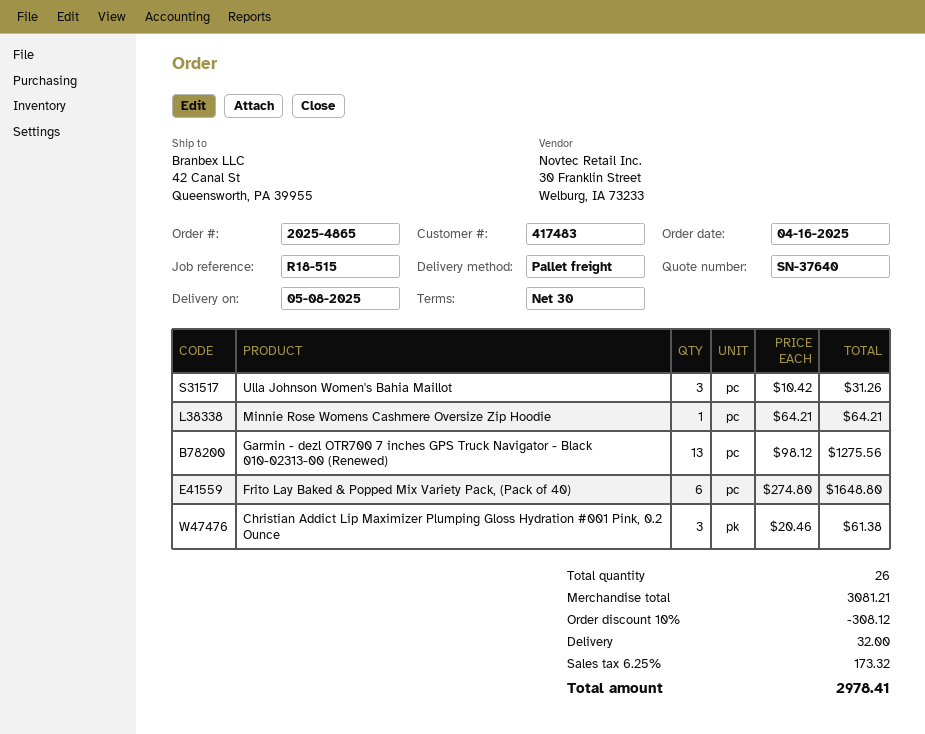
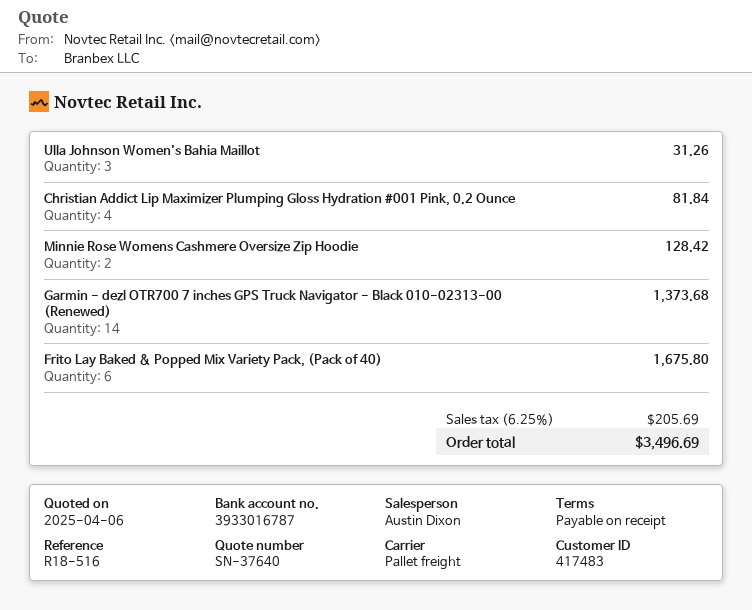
payment terms: 30 days -> on receipt
reference: R18-515 -> R18-516
Minnie Rose Womens Cashmere Oversize Zip Hoodie: 1 for 64.21 -> 2 for 128.42
Garmin - dezl OTR700 7 inches GPS Truck Navigator - Black 010-02313-00 (Renewed): 13 for 1275.56 -> 14 for 1373.68
Frito Lay Baked & Popped Mix Variety Pack, (Pack of 40): 6 for 1648.80 -> 6 for 1675.80
Christian Addict Lip Maximizer Plumping Gloss Hydration #001 Pink, 0.2 Ounce: 3 for 61.38 -> 4 for 81.84
discount: 10% = 308.12 -> none
shipping: 32.00 -> none
tax: 6.25% = 173.32 -> 6.25% = 205.69
total: 2978.41 -> 3496.69

